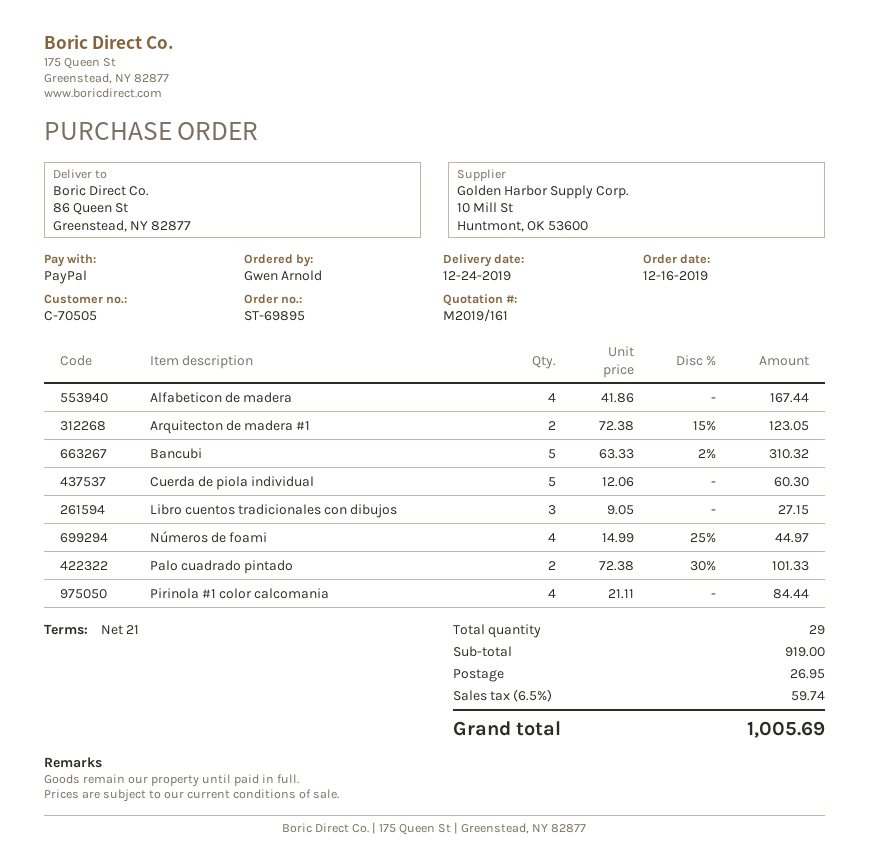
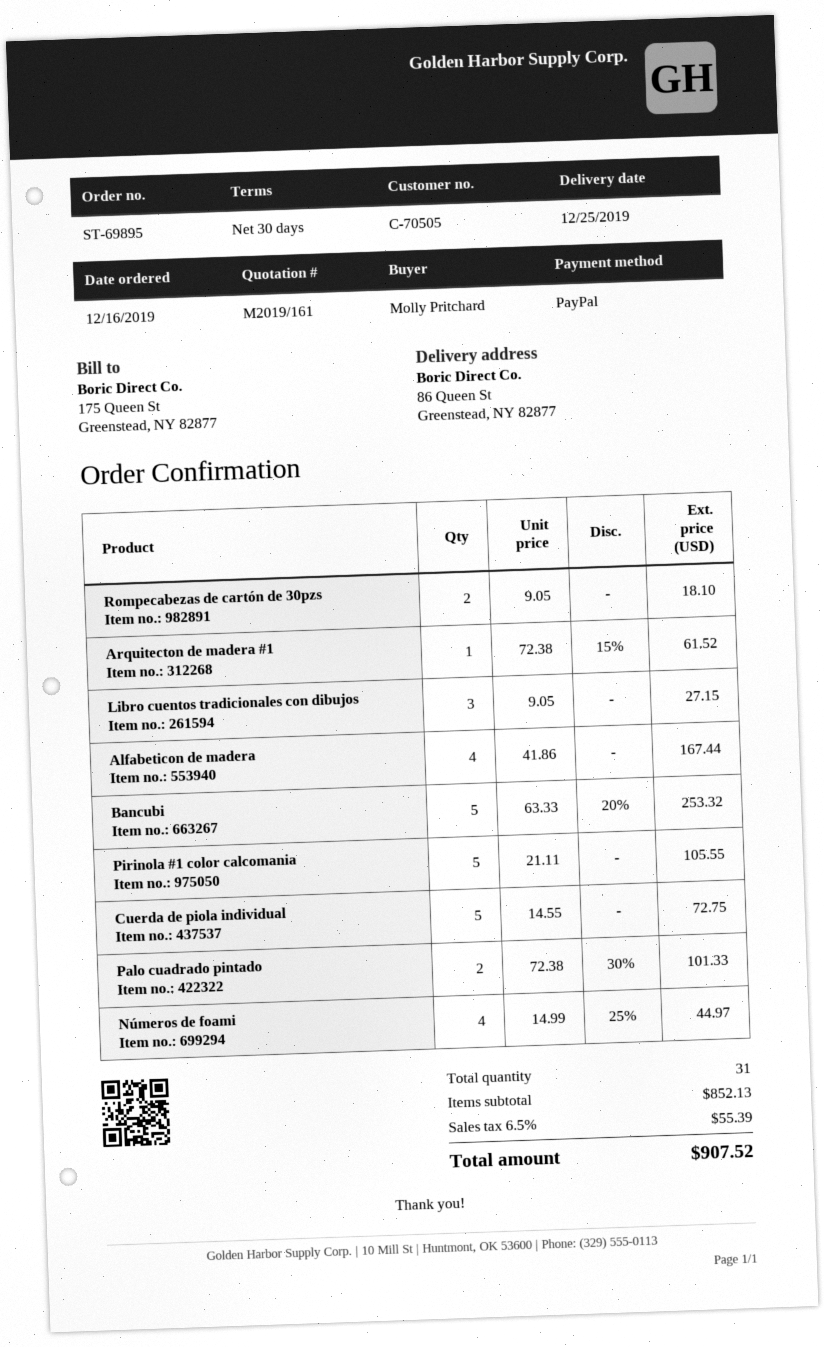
delivery date: 2019-12-24 -> 2019-12-25
payment terms: 21 days -> 30 days
ordered by: Gwen Arnold -> Molly Pritchard
Arquitecton de madera #1: 2 x 72.38 - 15% = 123.05 -> 1 x 72.38 - 15% = 61.52
Bancubi: 5 x 63.33 - 2% = 310.32 -> 5 x 63.33 - 20% = 253.32
Cuerda de piola individual: 5 x 12.06 = 60.30 -> 5 x 14.55 = 72.75
Pirinola #1 color calcomania: 4 x 21.11 = 84.44 -> 5 x 21.11 = 105.55
Rompecabezas de cartón de 30pzs: none -> 2 x 9.05 = 18.10
total quantity: 29 -> 31
subtotal: 919.00 -> 852.13
shipping: 26.95 -> none
tax: 6.5% = 59.74 -> 6.5% = 55.39
total: 1005.69 -> 907.52

